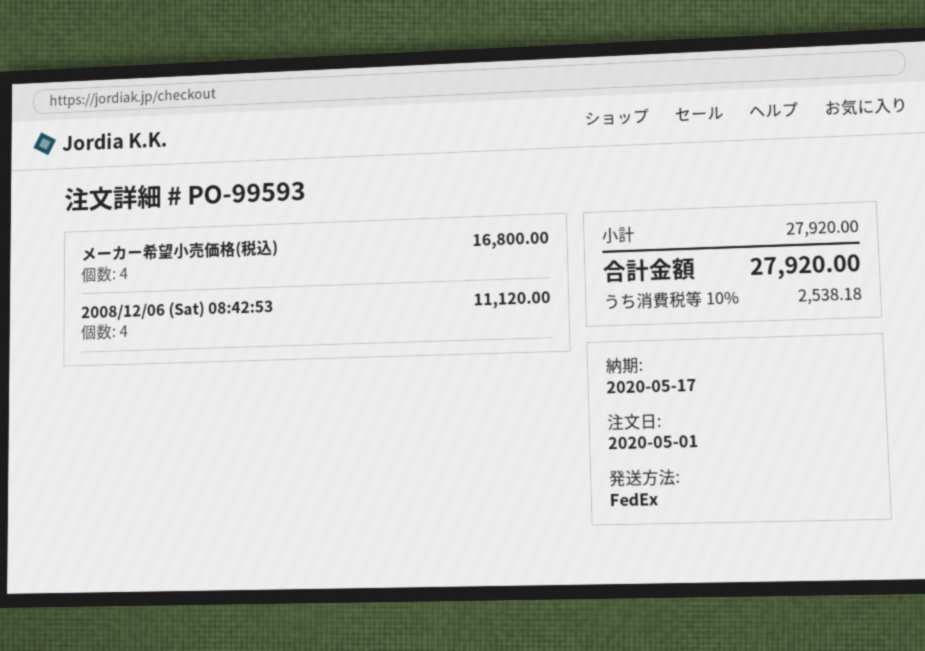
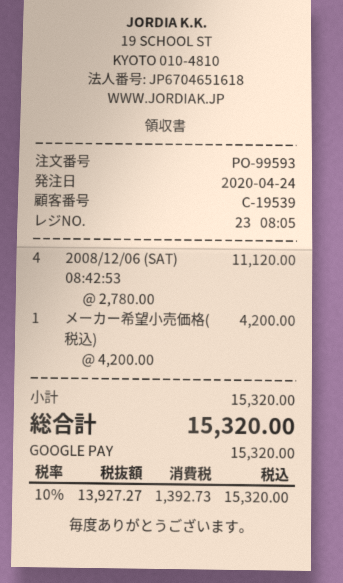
order date: 2020-05-01 -> 2020-04-24
メーカー希望小売価格(税込): 4 for 16800.00 -> 1 for 4200.00
subtotal: 27920.00 -> 15320.00
tax: 10% = 2538.18 -> 10% = 1392.73
total: 27920.00 -> 15320.00

